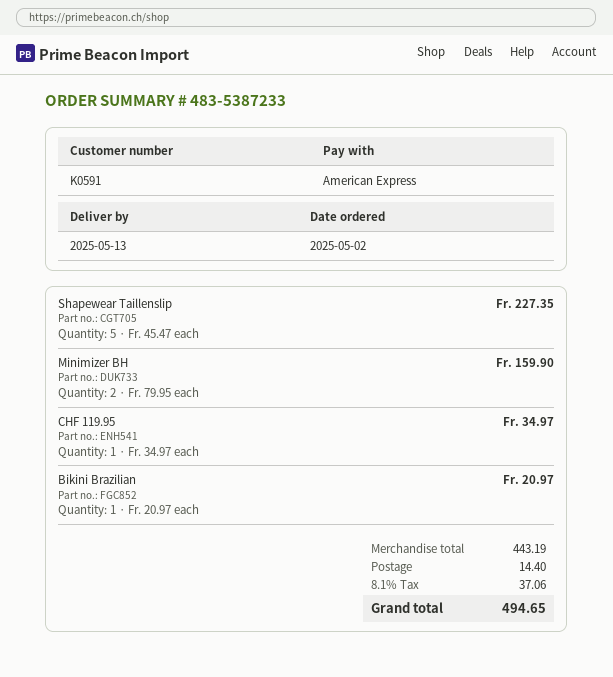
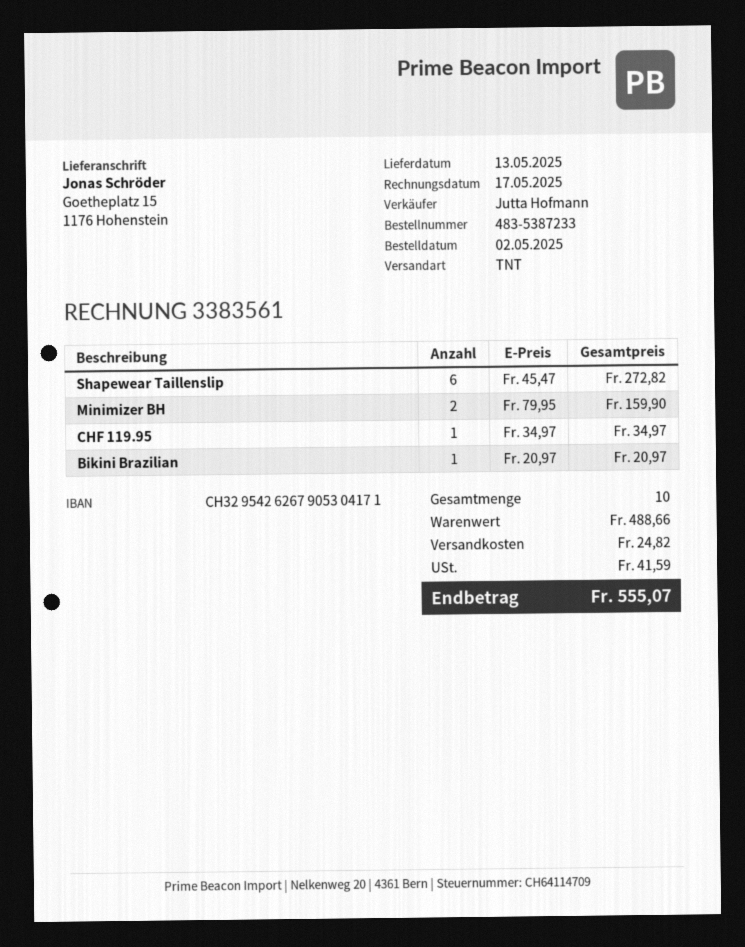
Shapewear Taillenslip: 5 x 45.47 = 227.35 -> 6 x 45.47 = 272.82
subtotal: 443.19 -> 488.66
shipping: 14.40 -> 24.82
tax: 37.06 -> 41.59
total: 494.65 -> 555.07

